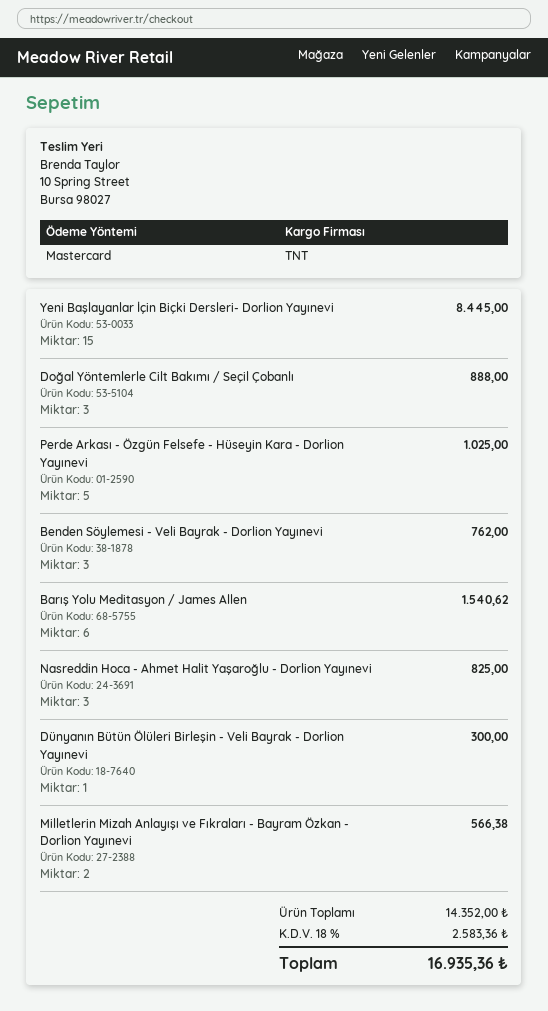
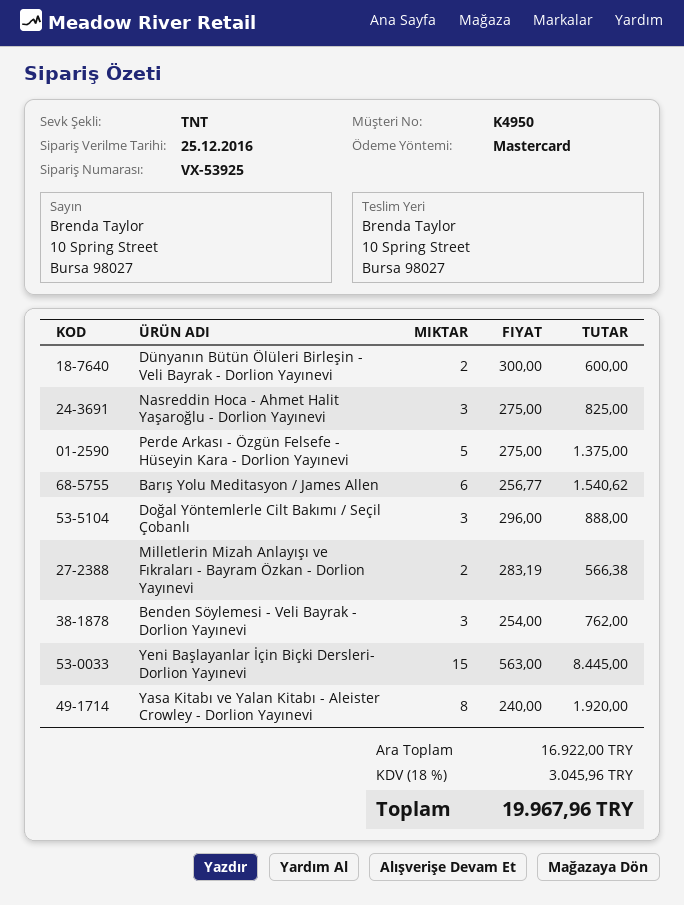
Perde Arkası - Özgün Felsefe - Hüseyin Kara - Dorlion Yayınevi: 5 for 1025.00 -> 5 for 1375.00
Dünyanın Bütün Ölüleri Birleşin - Veli Bayrak - Dorlion Yayınevi: 1 for 300.00 -> 2 for 600.00
Yasa Kitabı ve Yalan Kitabı - Aleister Crowley - Dorlion Yayınevi: none -> 8 for 1920.00
subtotal: 14352.00 -> 16922.00
tax: 18% = 2583.36 -> 18% = 3045.96
total: 16935.36 -> 19967.96

